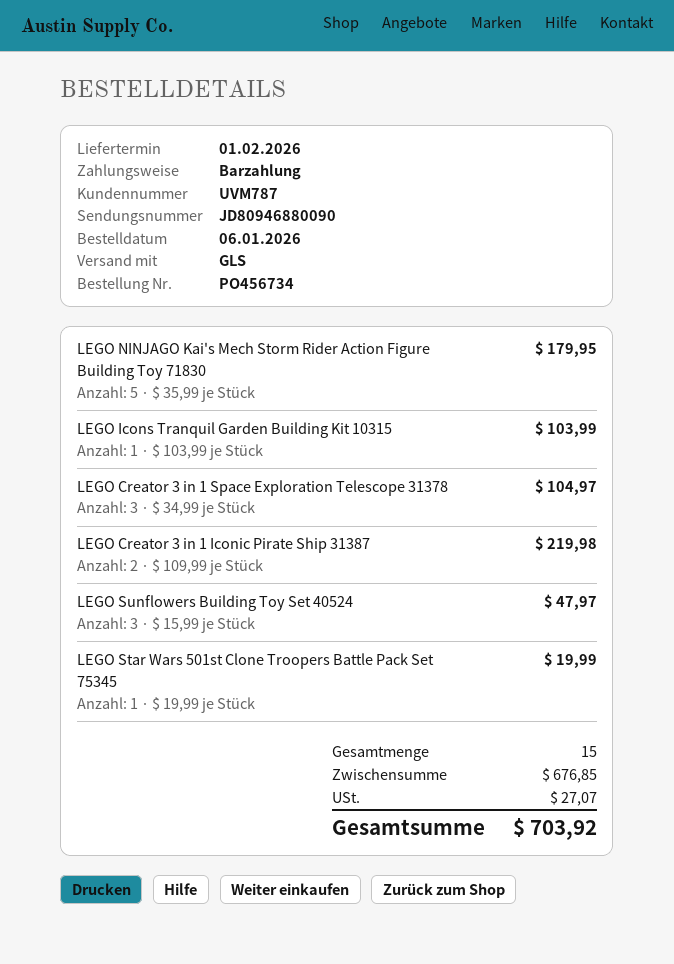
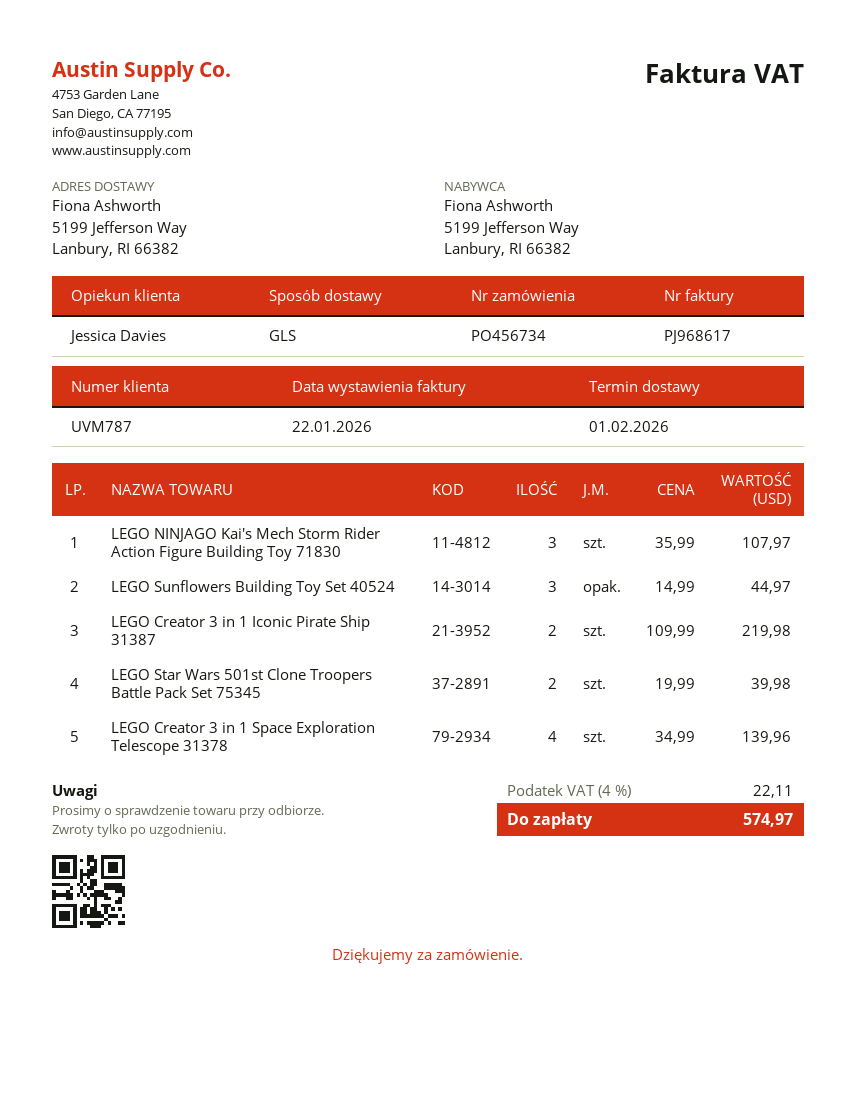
LEGO NINJAGO Kai's Mech Storm Rider Action Figure Building Toy 71830: 5 x 35.99 = 179.95 -> 3 x 35.99 = 107.97
LEGO Icons Tranquil Garden Building Kit 10315: 1 x 103.99 = 103.99 -> none
LEGO Creator 3 in 1 Space Exploration Telescope 31378: 3 x 34.99 = 104.97 -> 4 x 34.99 = 139.96
LEGO Sunflowers Building Toy Set 40524: 3 x 15.99 = 47.97 -> 3 x 14.99 = 44.97
LEGO Star Wars 501st Clone Troopers Battle Pack Set 75345: 1 x 19.99 = 19.99 -> 2 x 19.99 = 39.98
tax: 27.07 -> 22.11
total: 703.92 -> 574.97

